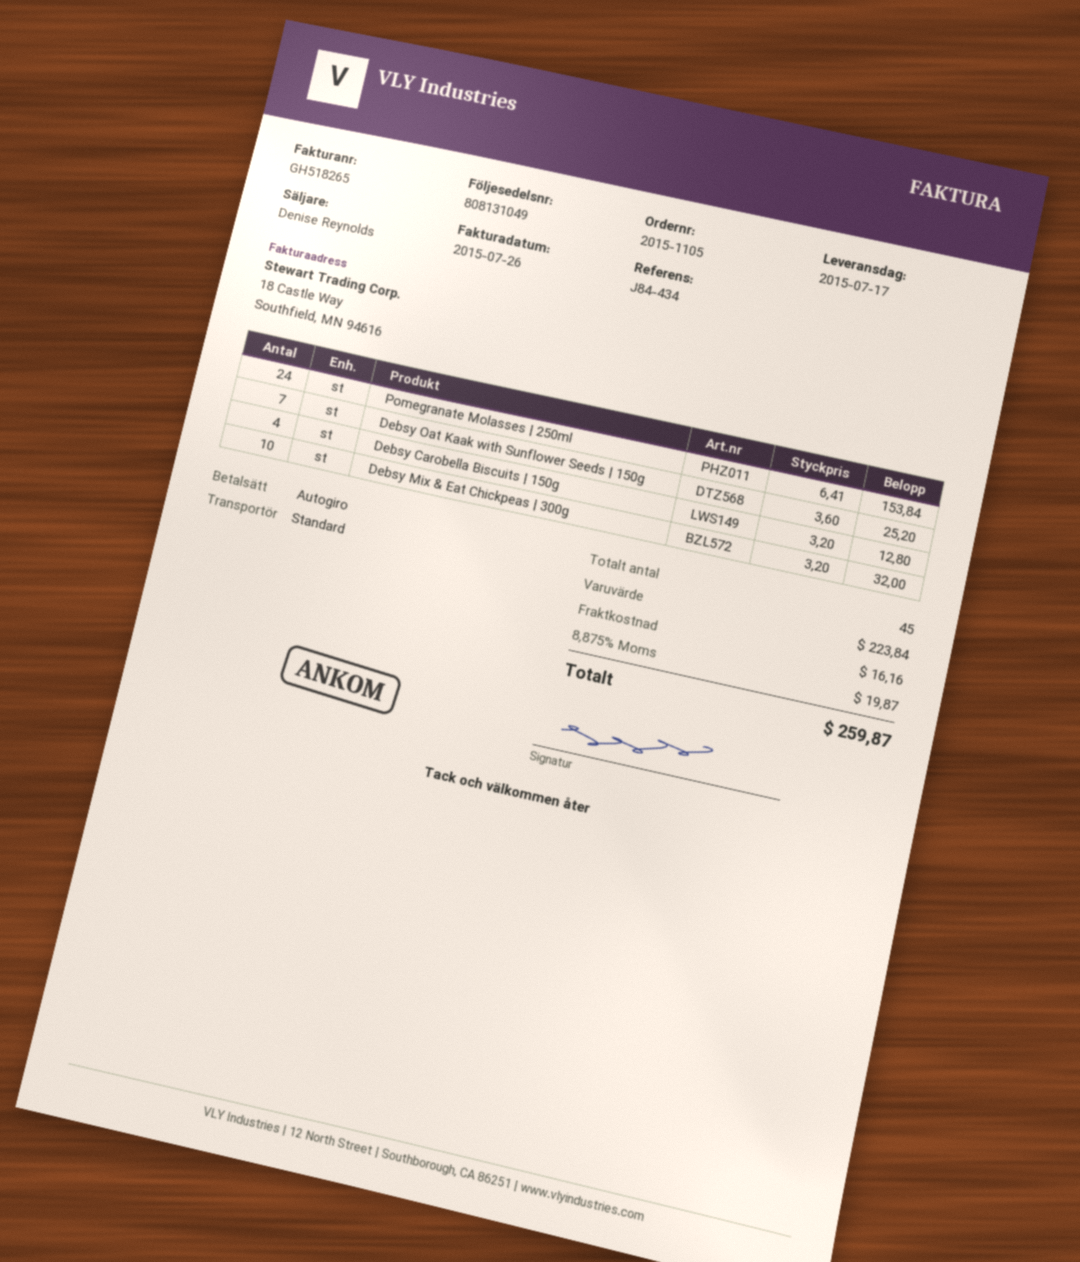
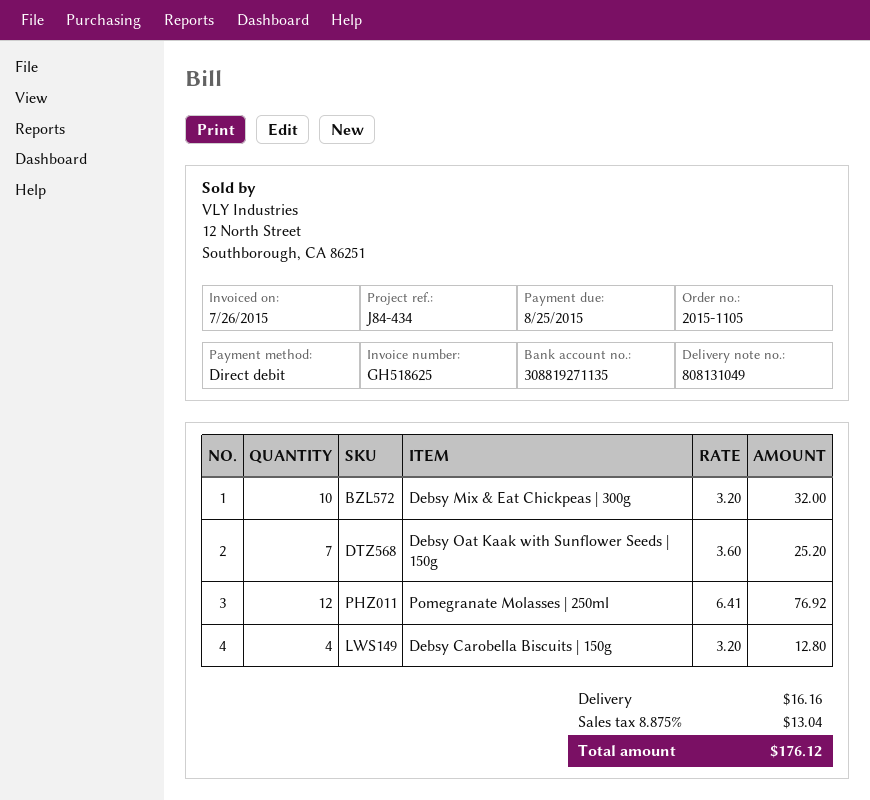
invoice number: GH518265 -> GH518625
Pomegranate Molasses | 250ml: 24 x 6.41 = 153.84 -> 12 x 6.41 = 76.92
tax: 8.875% = 19.87 -> 8.875% = 13.04
total: 259.87 -> 176.12

